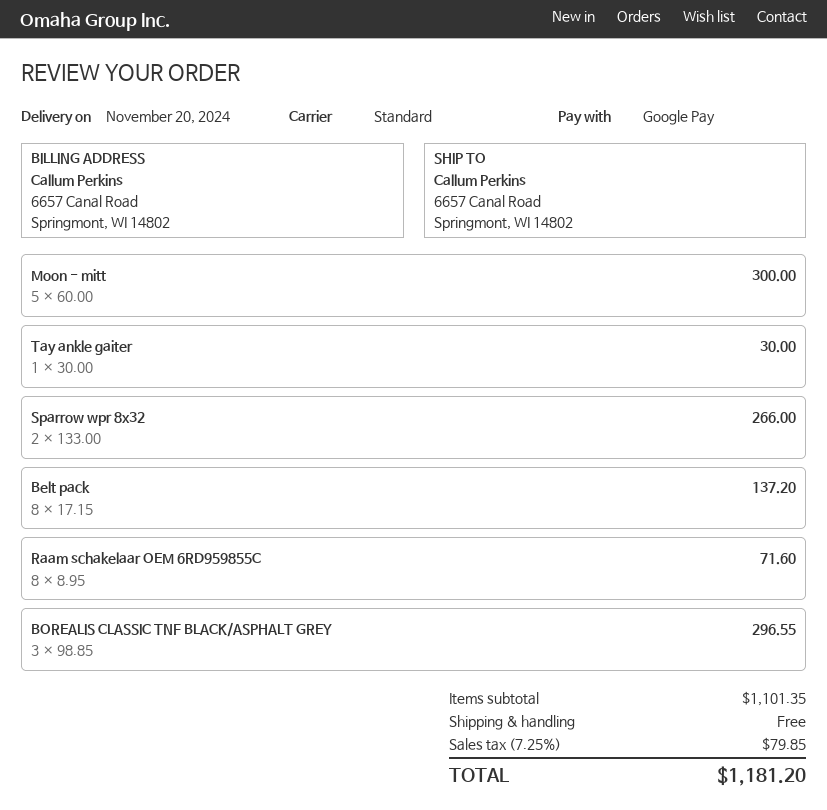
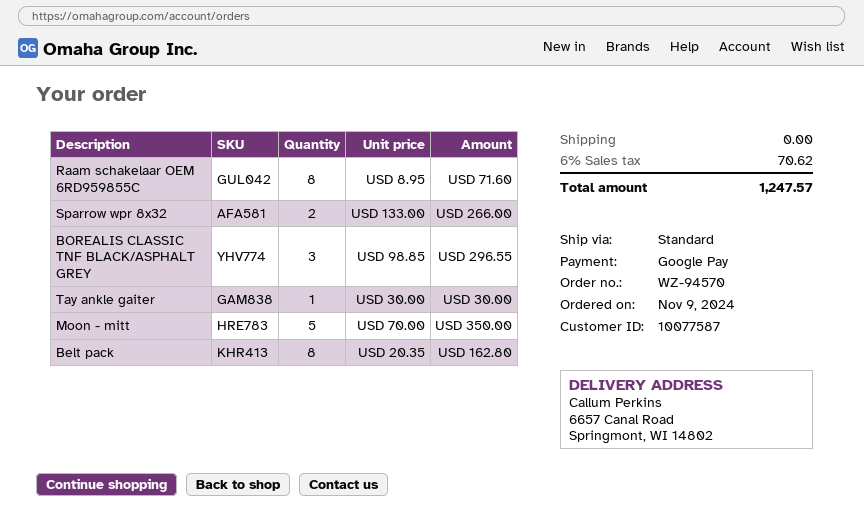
Moon - mitt: 5 x 60.00 = 300.00 -> 5 x 70.00 = 350.00
Belt pack: 8 x 17.15 = 137.20 -> 8 x 20.35 = 162.80
tax: 7.25% = 79.85 -> 6% = 70.62
total: 1181.20 -> 1247.57

